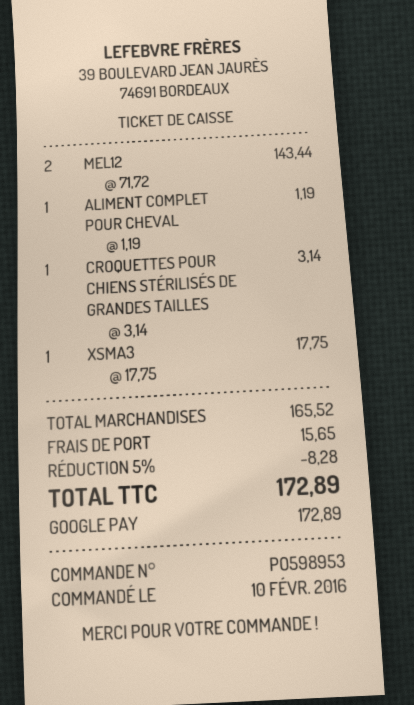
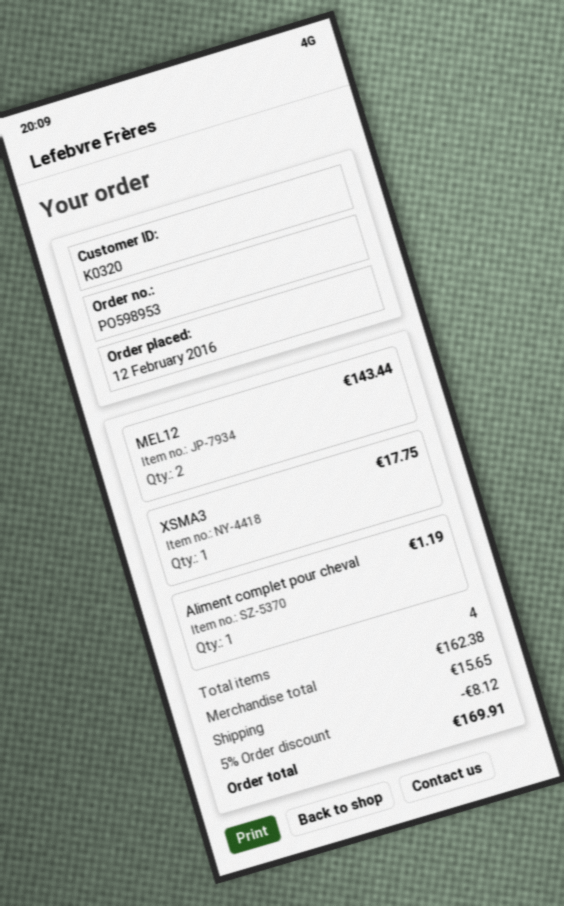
order date: 2016-02-10 -> 2016-02-12
CROQUETTES POUR CHIENS STÉRILISÉS DE GRANDES TAILLES: 1 for 3.14 -> none
subtotal: 165.52 -> 162.38
discount: 5% = 8.28 -> 5% = 8.12
total: 172.89 -> 169.91

